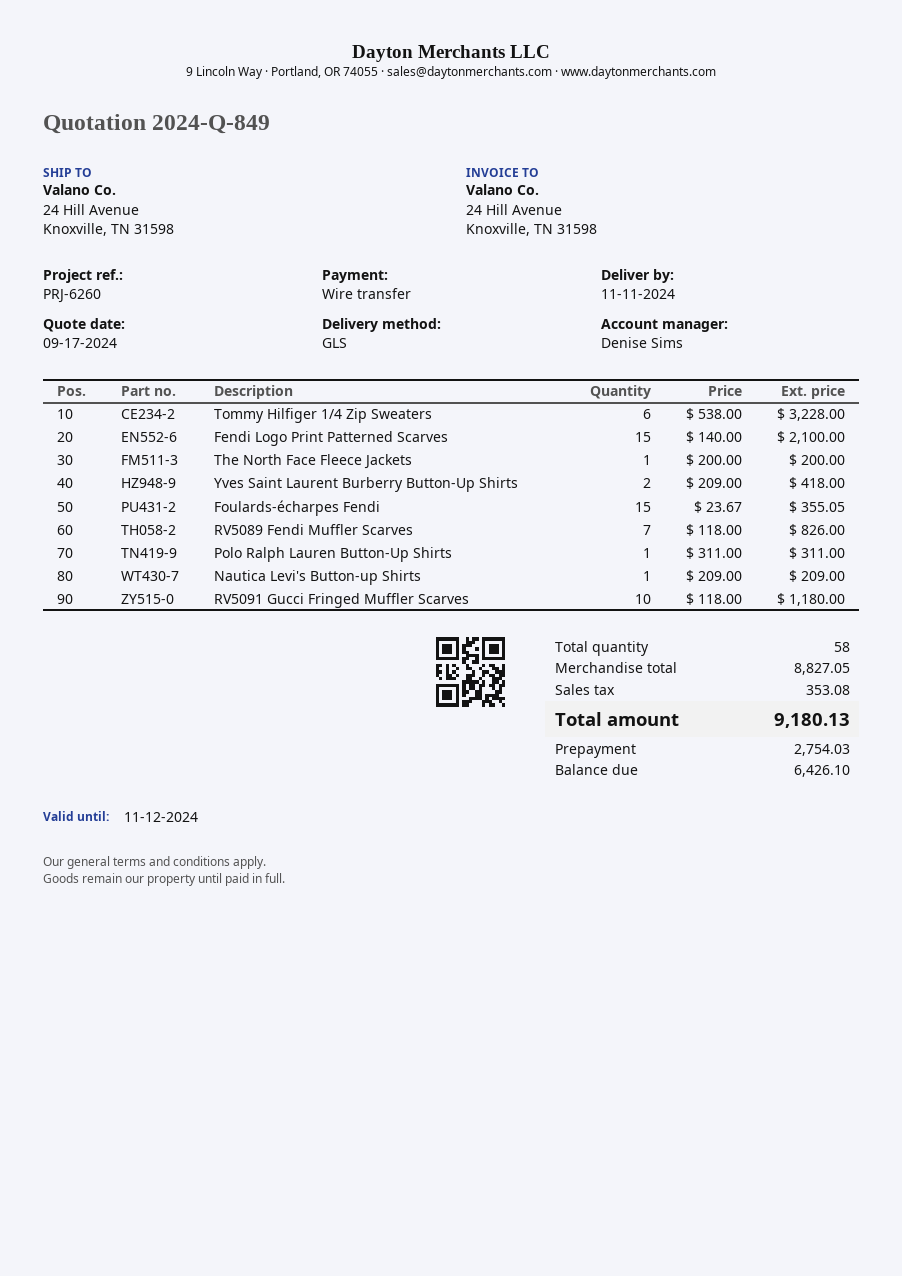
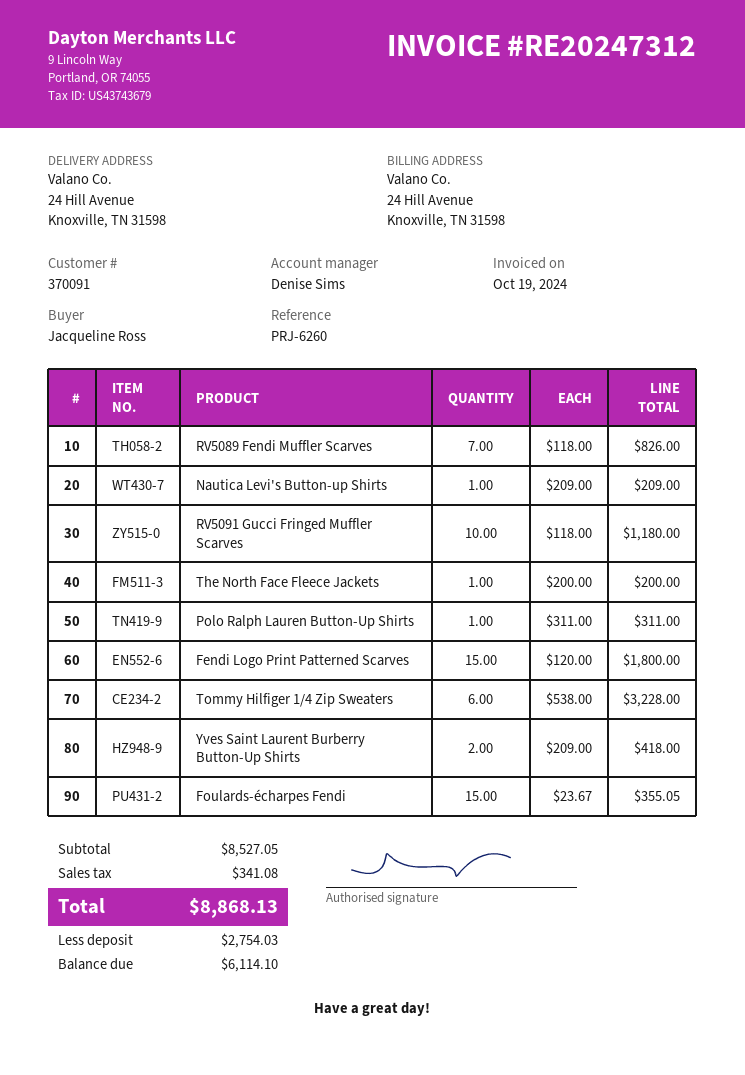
Fendi Logo Print Patterned Scarves: 15 x 140.00 = 2100.00 -> 15 x 120.00 = 1800.00
subtotal: 8827.05 -> 8527.05
tax: 353.08 -> 341.08
total: 9180.13 -> 8868.13
balance: 6426.10 -> 6114.10

